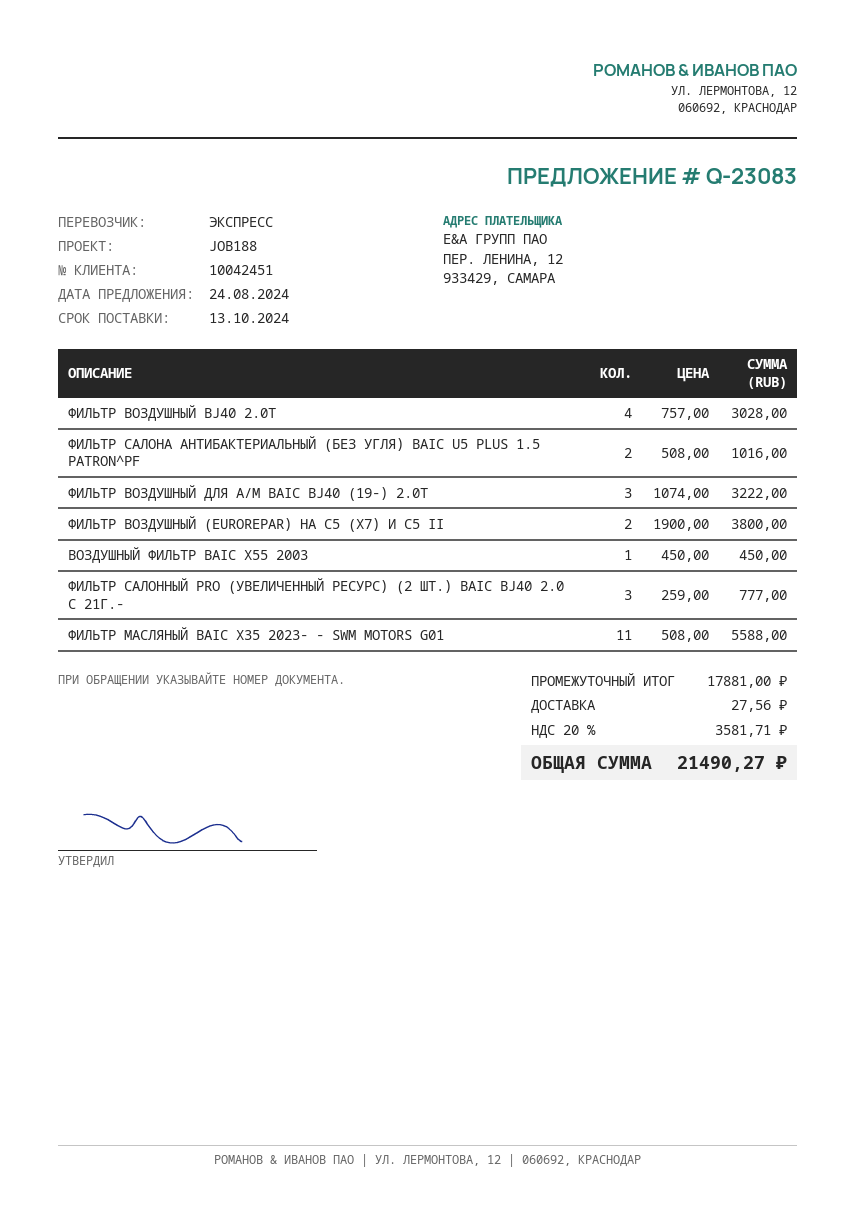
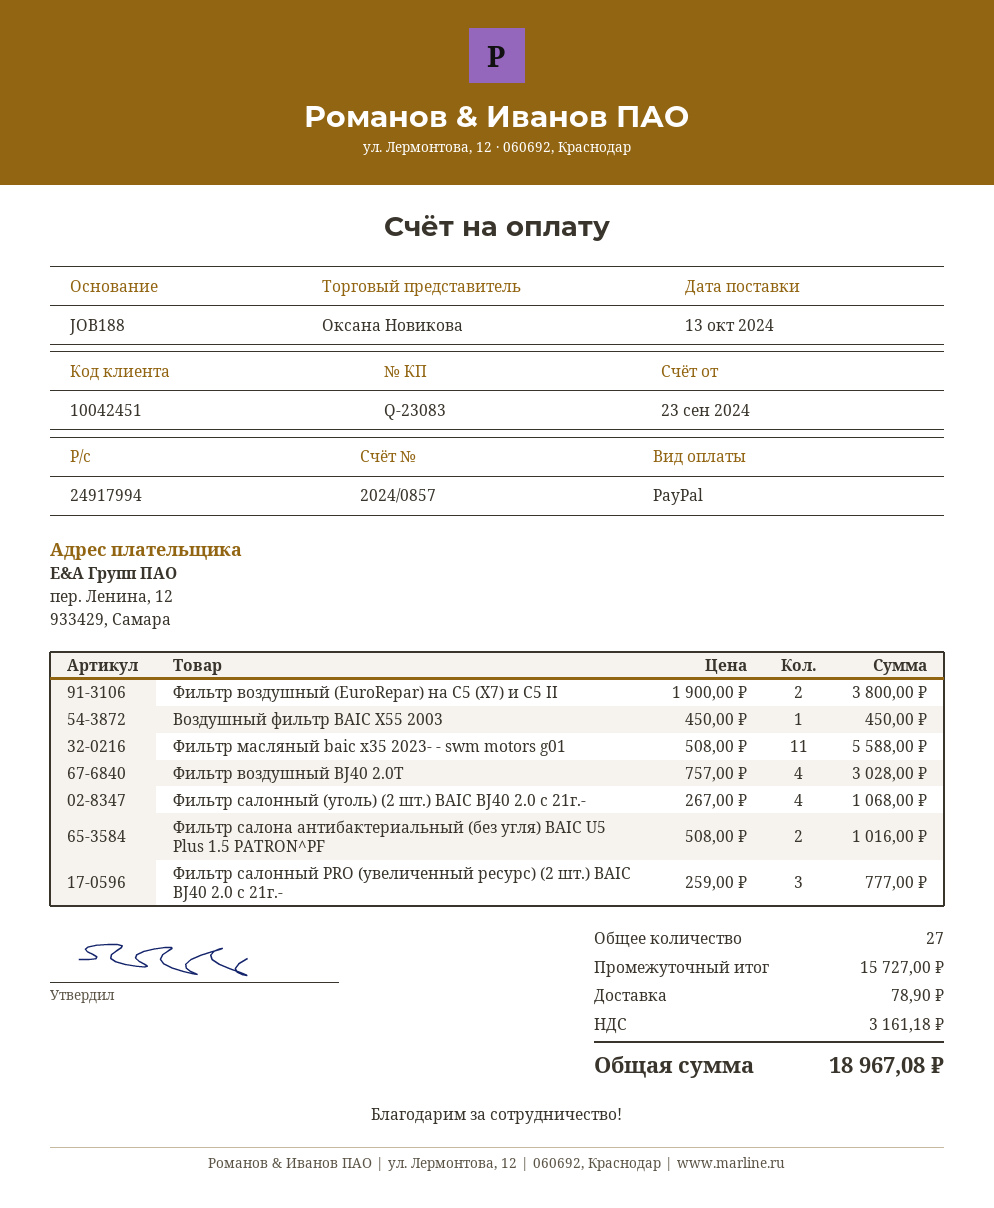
ФИЛЬТР ВОЗДУШНЫЙ ДЛЯ А/М BAIC BJ40 (19-) 2.0T: 3 x 1074.00 = 3222.00 -> none
Фильтр салонный (уголь) (2 шт.) BAIC BJ40 2.0 с 21г.-: none -> 4 x 267.00 = 1068.00
subtotal: 17881.00 -> 15727.00
shipping: 27.56 -> 78.90
tax: 3581.71 -> 3161.18
total: 21490.27 -> 18967.08

